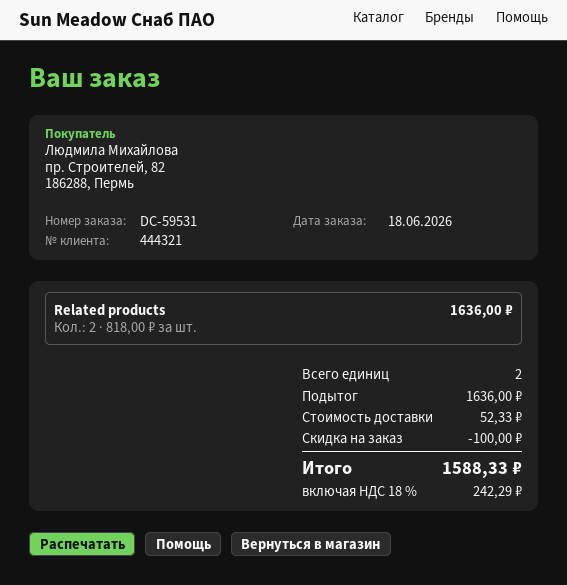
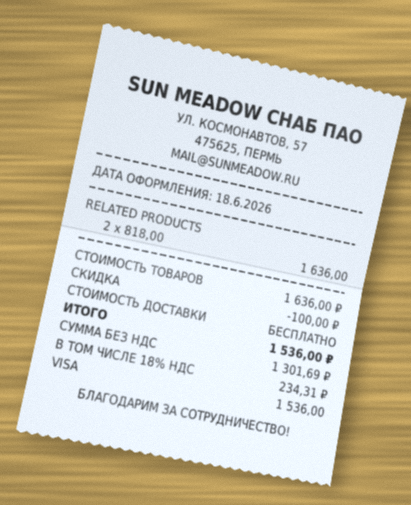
shipping: 52.33 -> 0.00
tax: 18% = 242.29 -> 18% = 234.31
total: 1588.33 -> 1536.00

